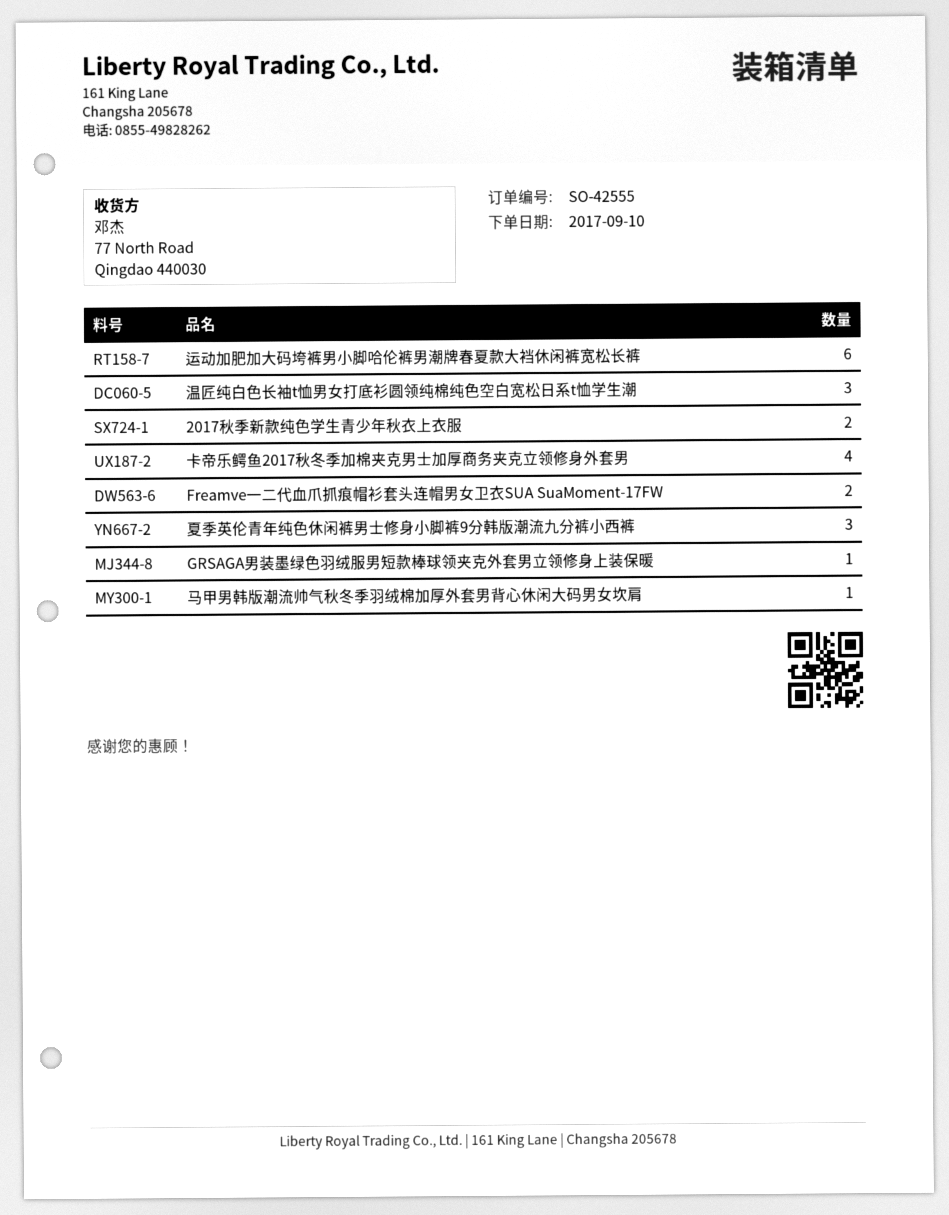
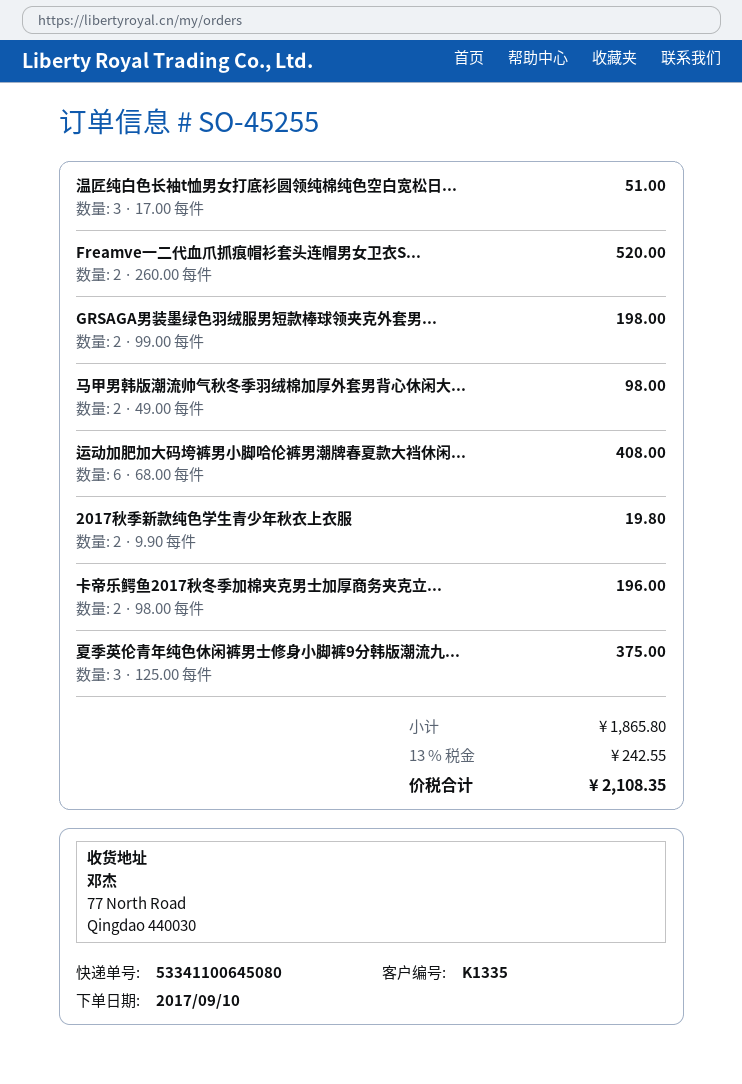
order number: SO-42555 -> SO-45255
卡帝乐鳄鱼2017秋冬季加棉夹克男士加厚商务夹克立领修身外套男: 4 -> 2
GRSAGA男装墨绿色羽绒服男短款棒球领夹克外套男立领修身上装保暖: 1 -> 2
马甲男韩版潮流帅气秋冬季羽绒棉加厚外套男背心休闲大码男女坎肩: 1 -> 2

